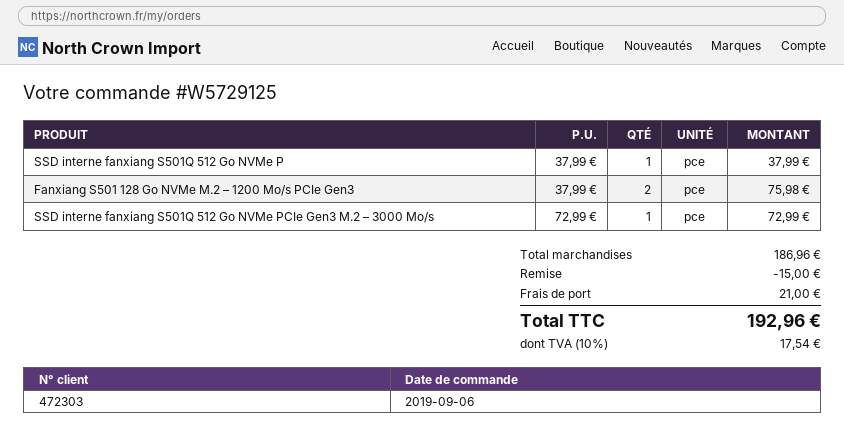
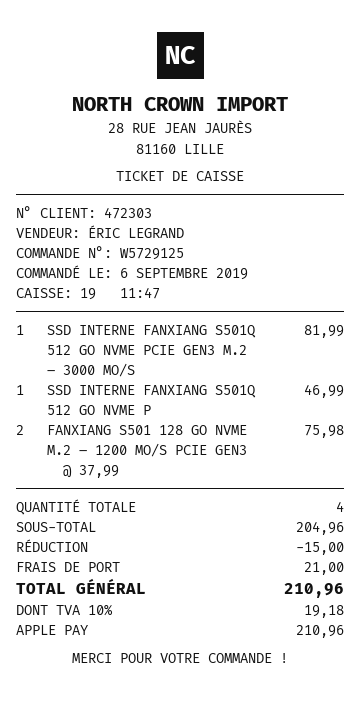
SSD interne fanxiang S501Q 512 Go NVMe P: 1 x 37.99 = 37.99 -> 1 x 46.99 = 46.99
SSD interne fanxiang S501Q 512 Go NVMe PCIe Gen3 M.2 – 3000 Mo/s: 1 x 72.99 = 72.99 -> 1 x 81.99 = 81.99
subtotal: 186.96 -> 204.96
tax: 10% = 17.54 -> 10% = 19.18
total: 192.96 -> 210.96

